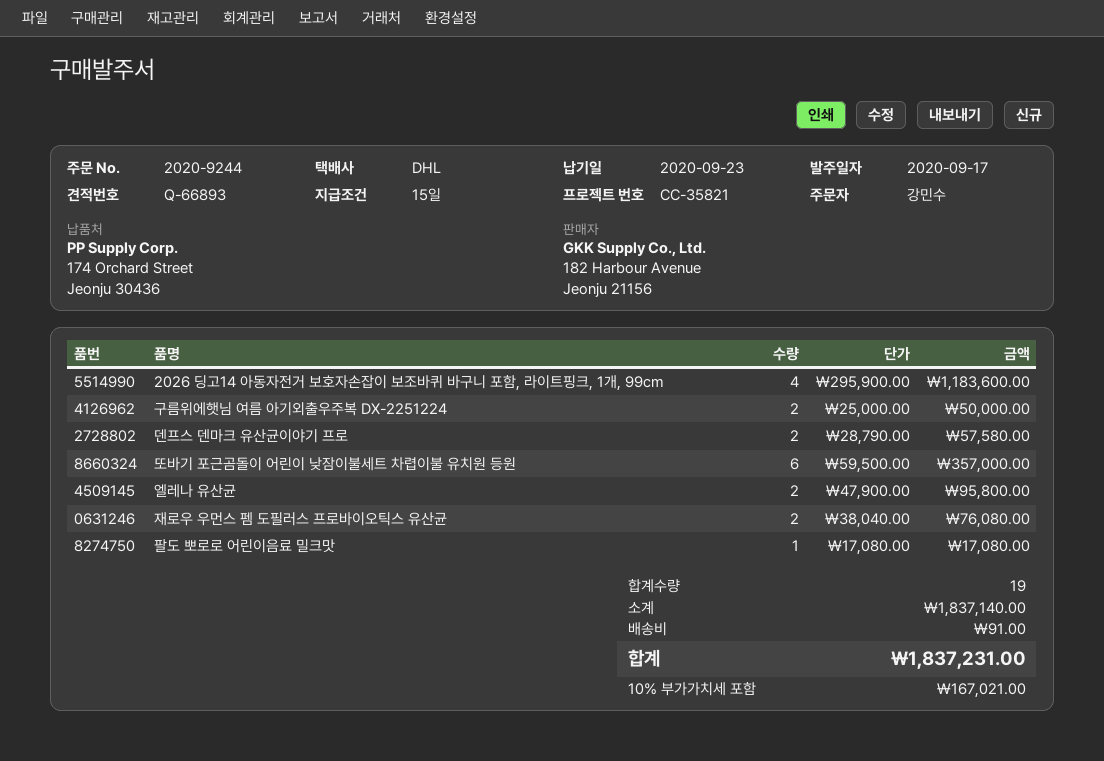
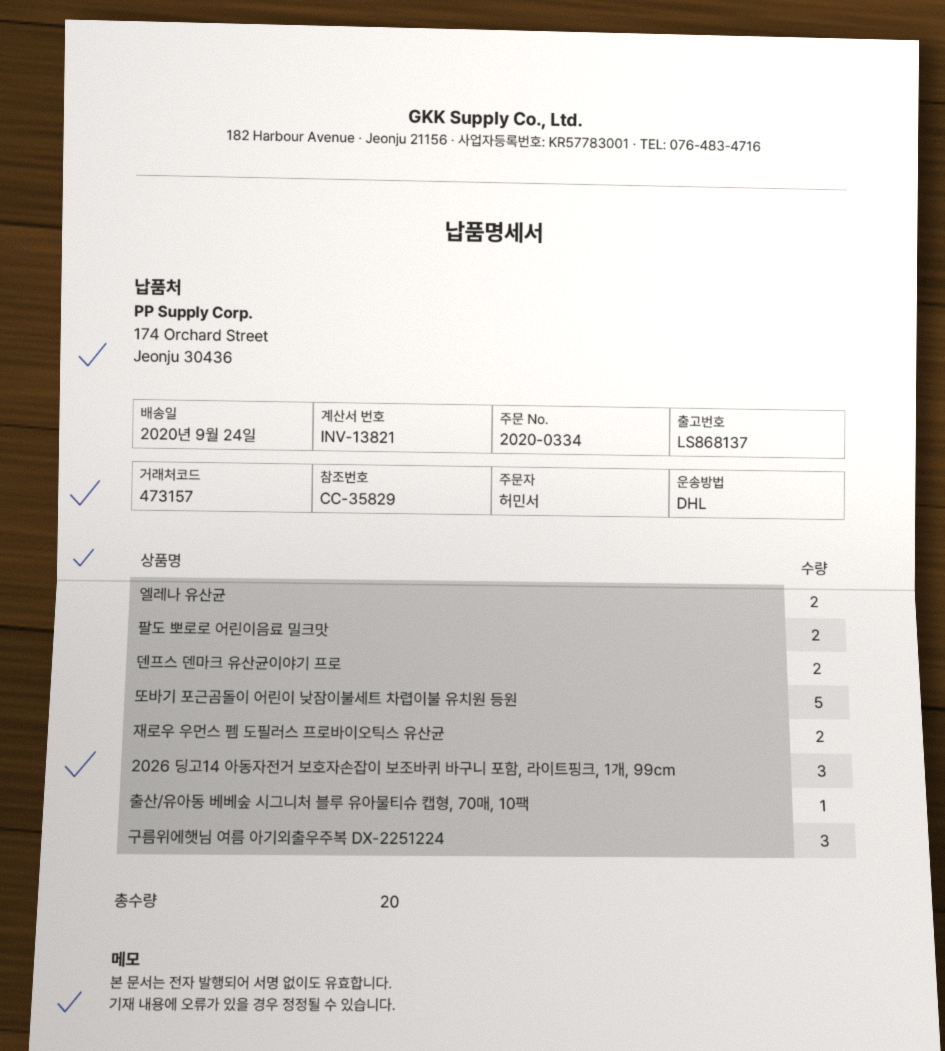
order number: 2020-9244 -> 2020-0334
delivery date: 2020-09-23 -> 2020-09-24
reference: CC-35821 -> CC-35829
ordered by: 강민수 -> 허민서
2026 딩고14 아동자전거 보호자손잡이 보조바퀴 바구니 포함, 라이트핑크, 1개, 99cm: 4 -> 3
구름위에햇님 여름 아기외출우주복 DX-2251224: 2 -> 3
또바기 포근곰돌이 어린이 낮잠이불세트 차렵이불 유치원 등원: 6 -> 5
팔도 뽀로로 어린이음료 밀크맛: 1 -> 2
출산/유아동 베베숲 시그니처 블루 유아물티슈 캡형, 70매, 10팩: none -> 1
total quantity: 19 -> 20

